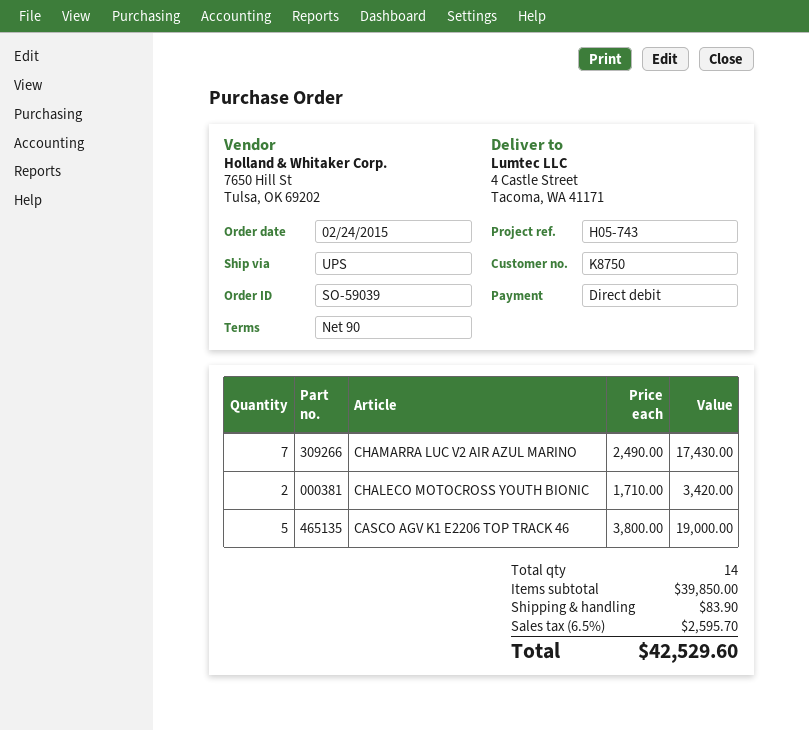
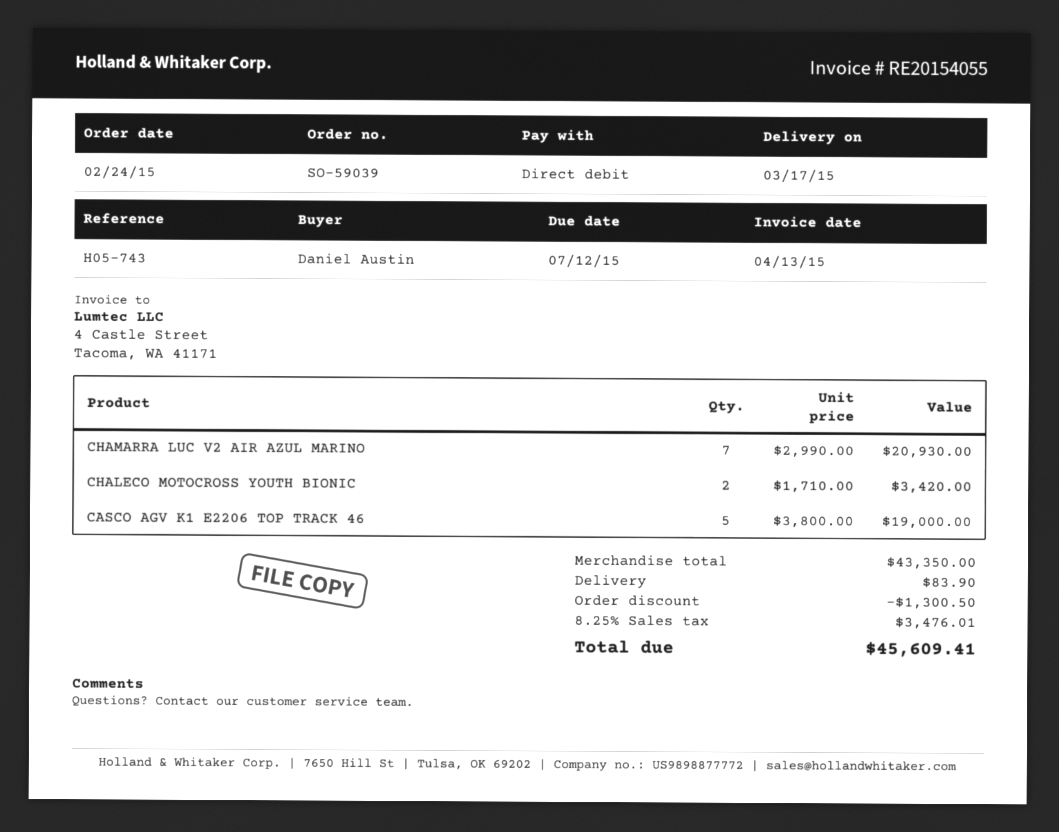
CHAMARRA LUC V2 AIR AZUL MARINO: 7 x 2490.00 = 17430.00 -> 7 x 2990.00 = 20930.00
subtotal: 39850.00 -> 43350.00
discount: none -> 1300.50
tax: 6.5% = 2595.70 -> 8.25% = 3476.01
total: 42529.60 -> 45609.41

